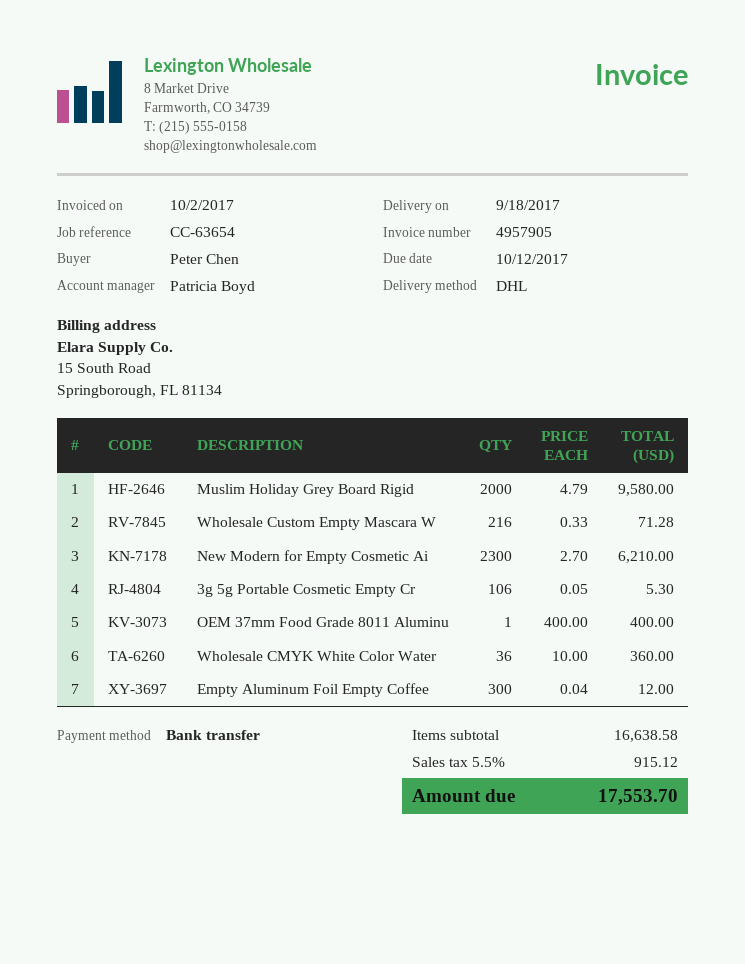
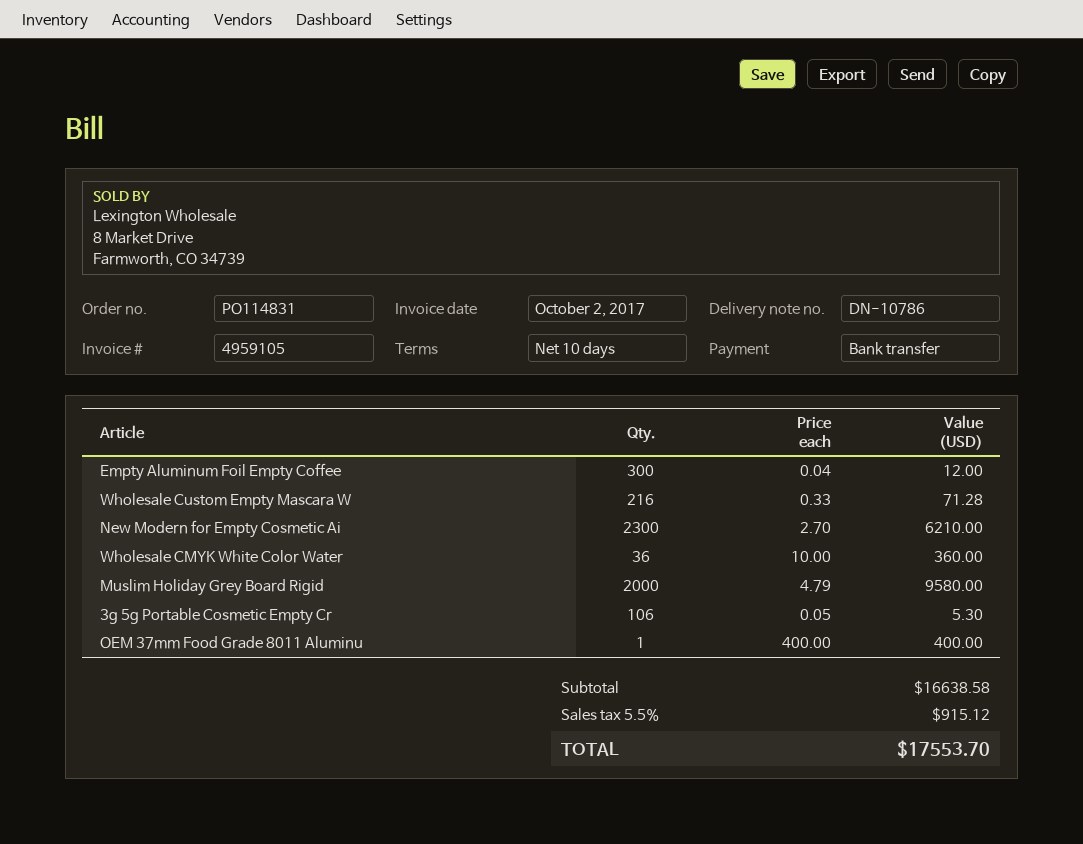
invoice number: 4957905 -> 4959105

